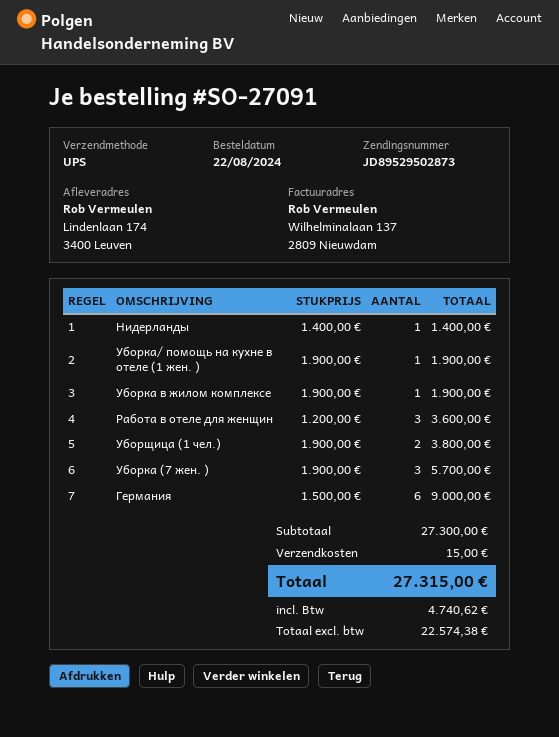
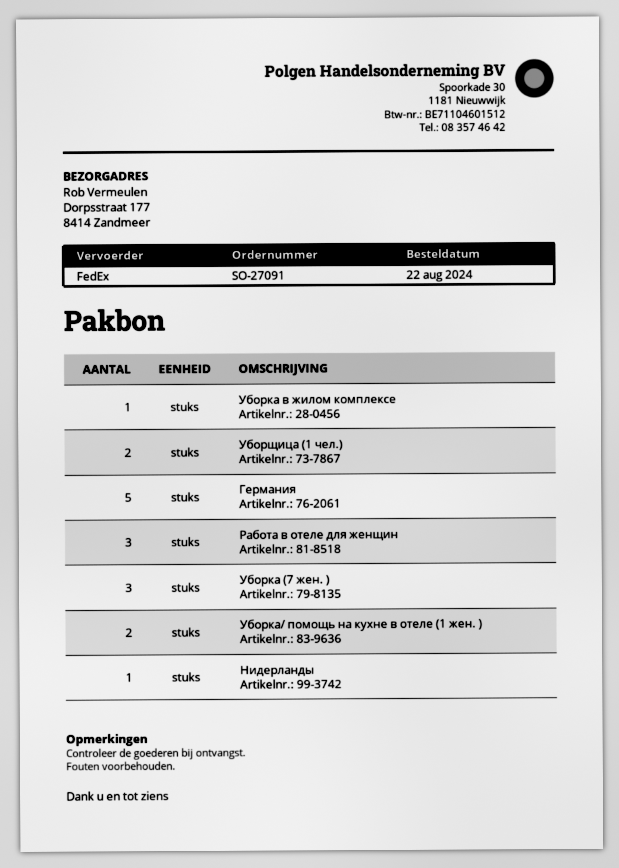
shipping method: UPS -> FedEx
ship to: Lindenlaan 174, 3400 Leuven -> Dorpsstraat 177, 8414 Zandmeer
Уборка/ помощь на кухне в отеле (1 жен. ): 1 -> 2
Германия: 6 -> 5

